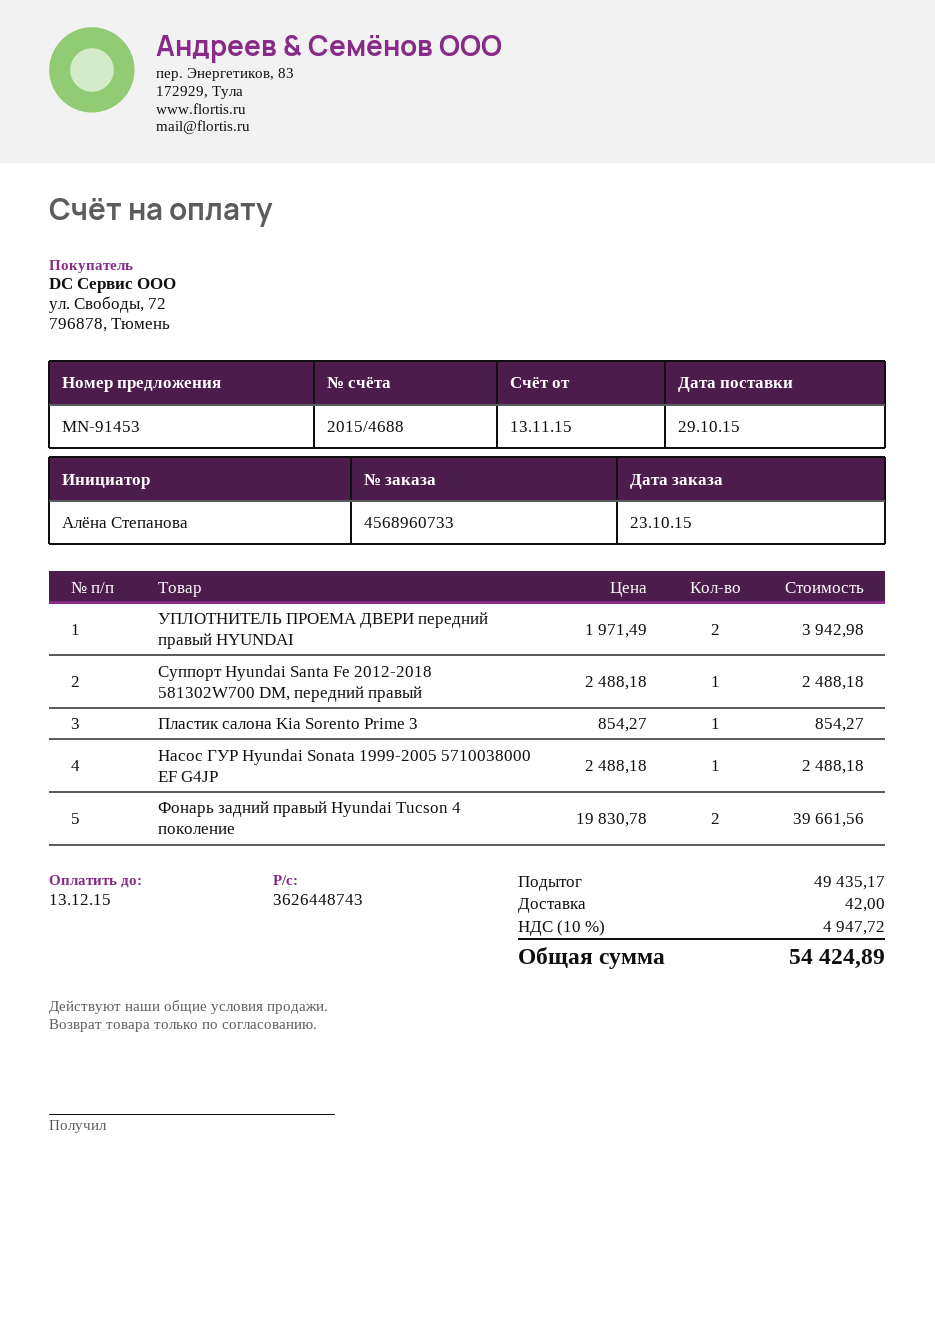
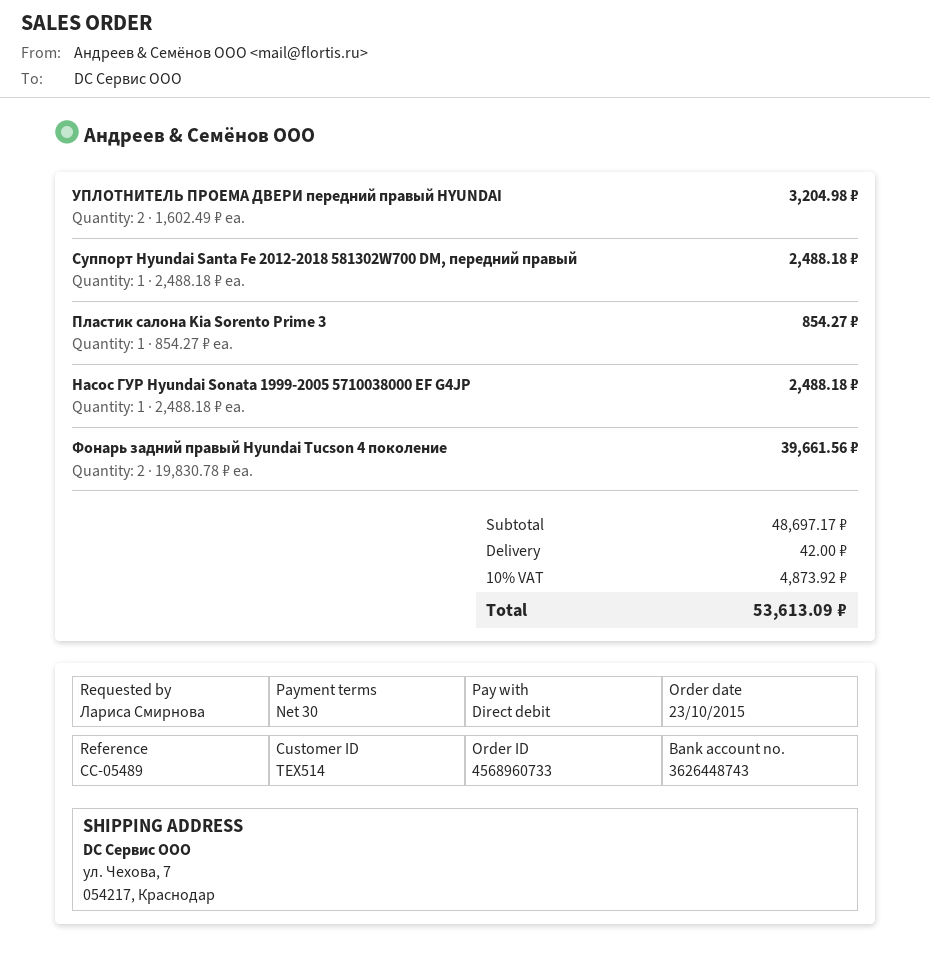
ordered by: Алёна Степанова -> Лариса Смирнова
УПЛОТНИТЕЛЬ ПРОЕМА ДВЕРИ передний правый HYUNDAI: 2 x 1971.49 = 3942.98 -> 2 x 1602.49 = 3204.98
subtotal: 49435.17 -> 48697.17
tax: 10% = 4947.72 -> 10% = 4873.92
total: 54424.89 -> 53613.09

